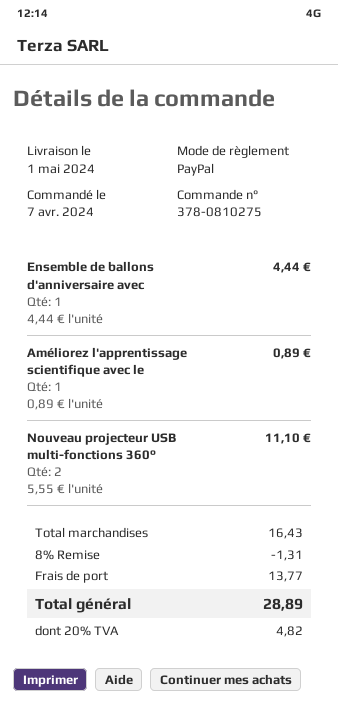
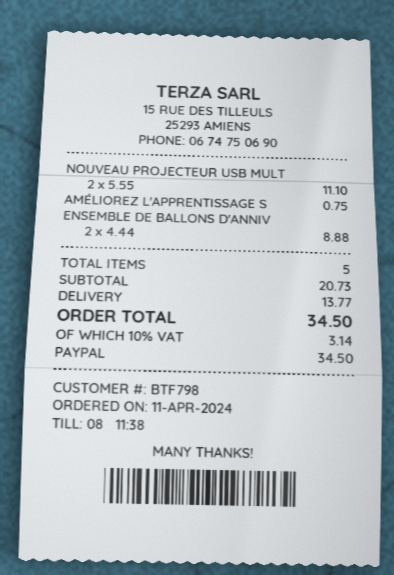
order date: 2024-04-07 -> 2024-04-11
Ensemble de ballons d'anniversaire avec: 1 x 4.44 = 4.44 -> 2 x 4.44 = 8.88
Améliorez l'apprentissage scientifique avec le: 1 x 0.89 = 0.89 -> 1 x 0.75 = 0.75
subtotal: 16.43 -> 20.73
discount: 8% = 1.31 -> none
tax: 20% = 4.82 -> 10% = 3.14
total: 28.89 -> 34.50

